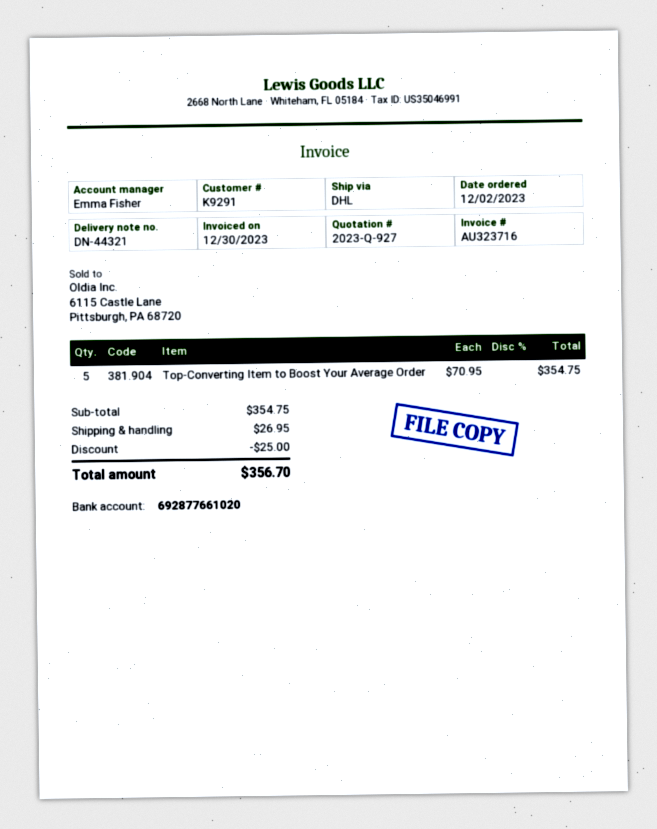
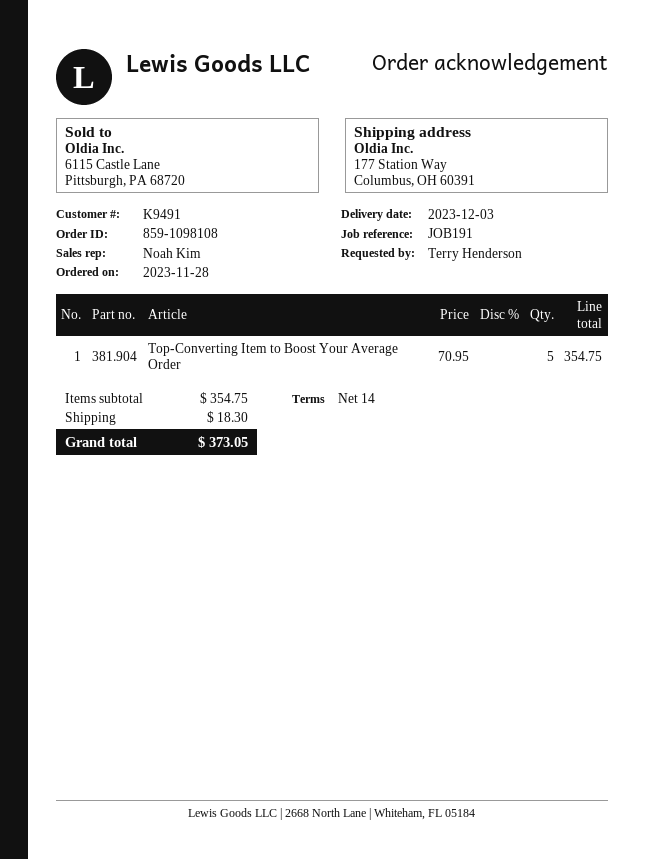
order date: 2023-12-02 -> 2023-11-28
customer number: K9291 -> K9491
sales rep: Emma Fisher -> Noah Kim
discount: 25.00 -> none
shipping: 26.95 -> 18.30
total: 356.70 -> 373.05

